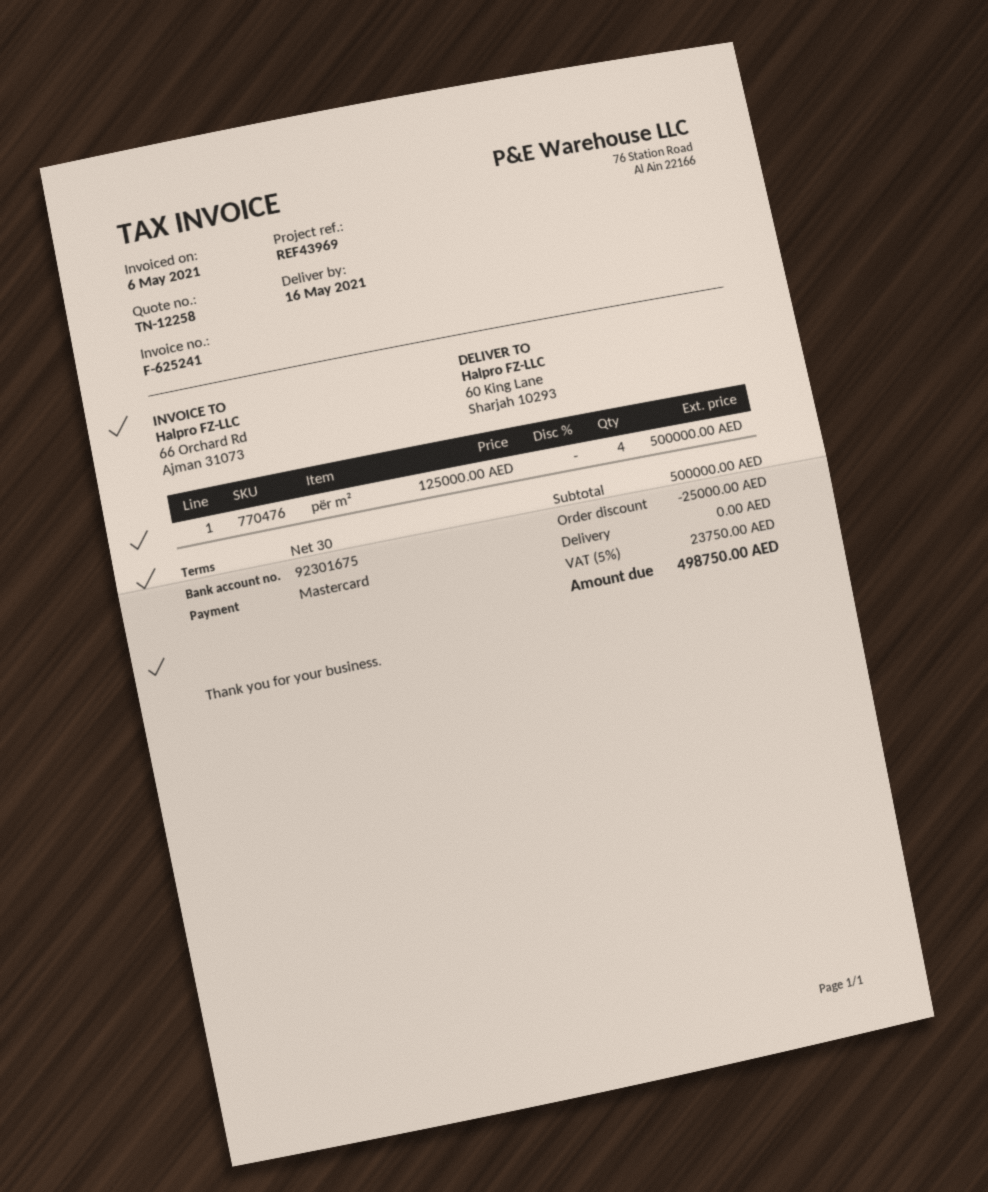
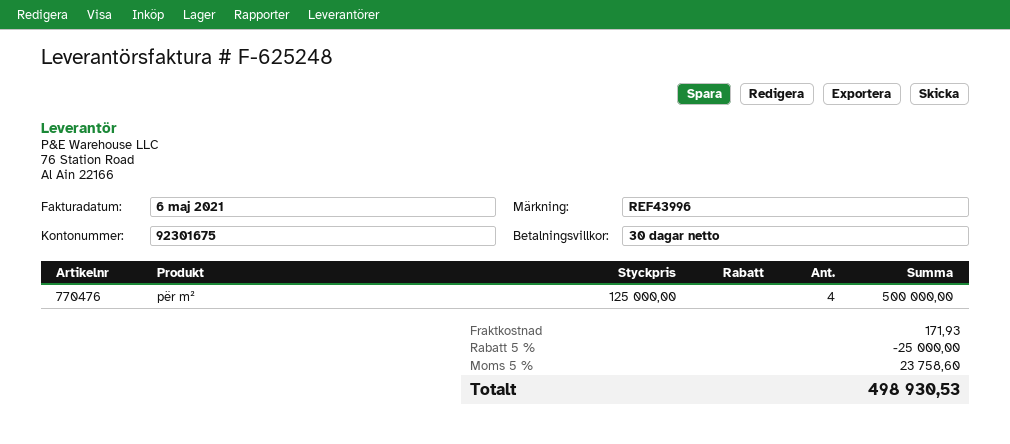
invoice number: F-625241 -> F-625248
reference: REF43969 -> REF43996
shipping: 0.00 -> 171.93
tax: 5% = 23750.00 -> 5% = 23758.60
total: 498750.00 -> 498930.53

